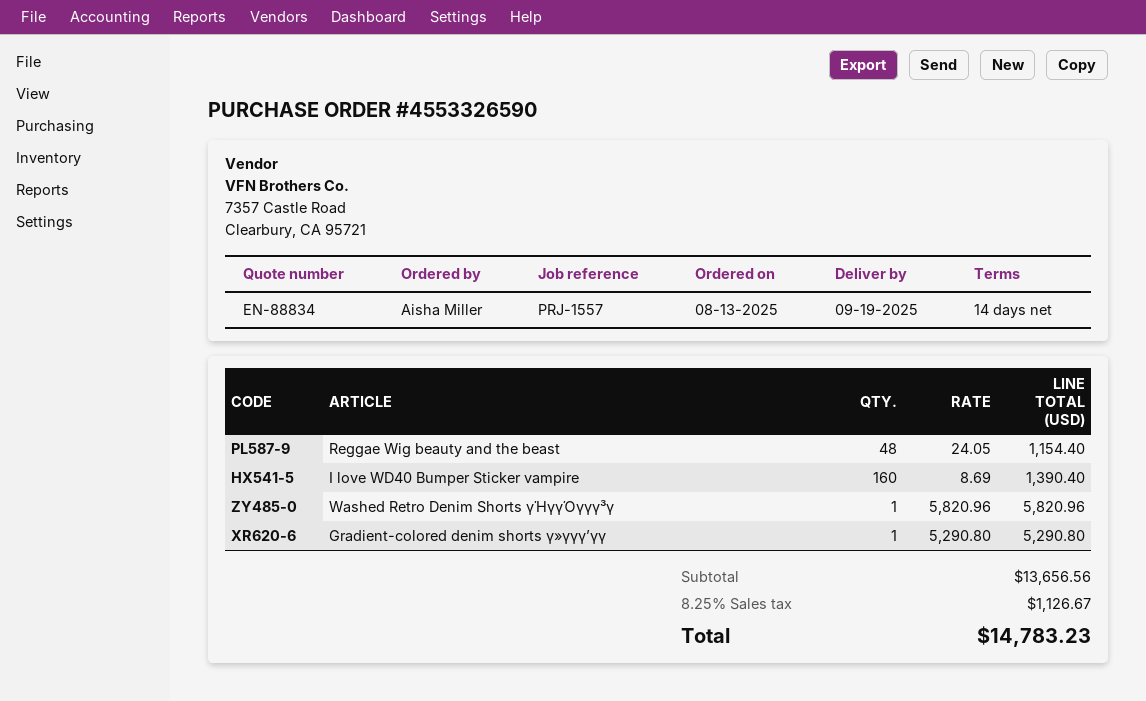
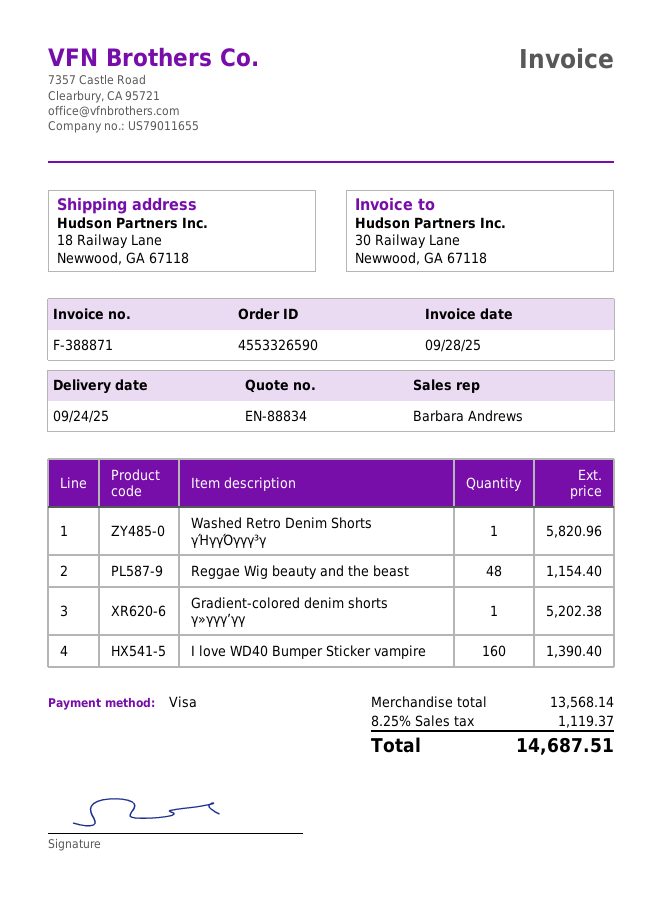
delivery date: 2025-09-19 -> 2025-09-24
Gradient-colored denim shorts γ»γγγ’γγ: 1 for 5290.80 -> 1 for 5202.38
subtotal: 13656.56 -> 13568.14
tax: 8.25% = 1126.67 -> 8.25% = 1119.37
total: 14783.23 -> 14687.51

